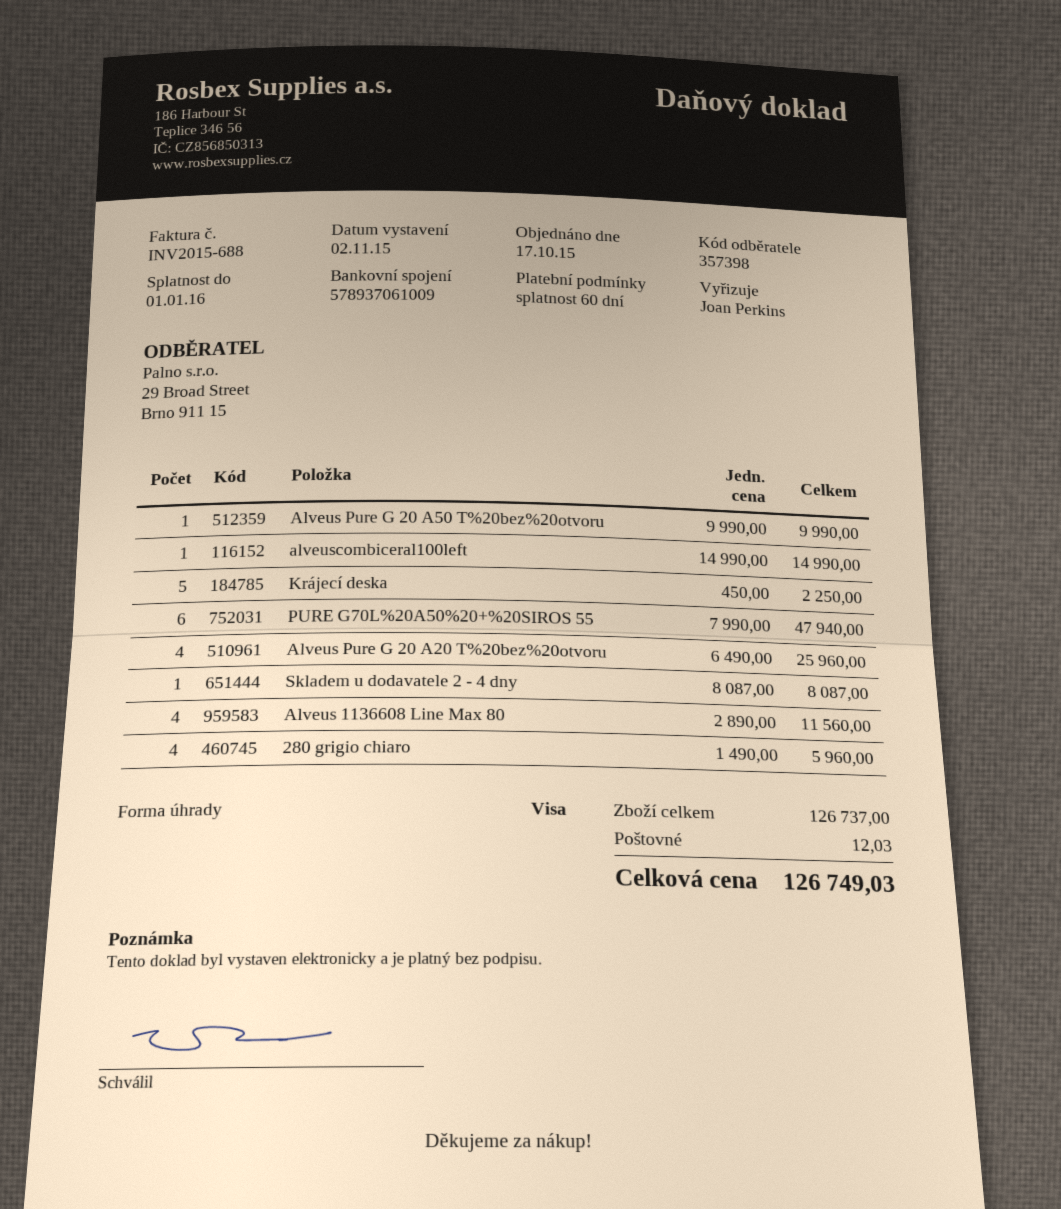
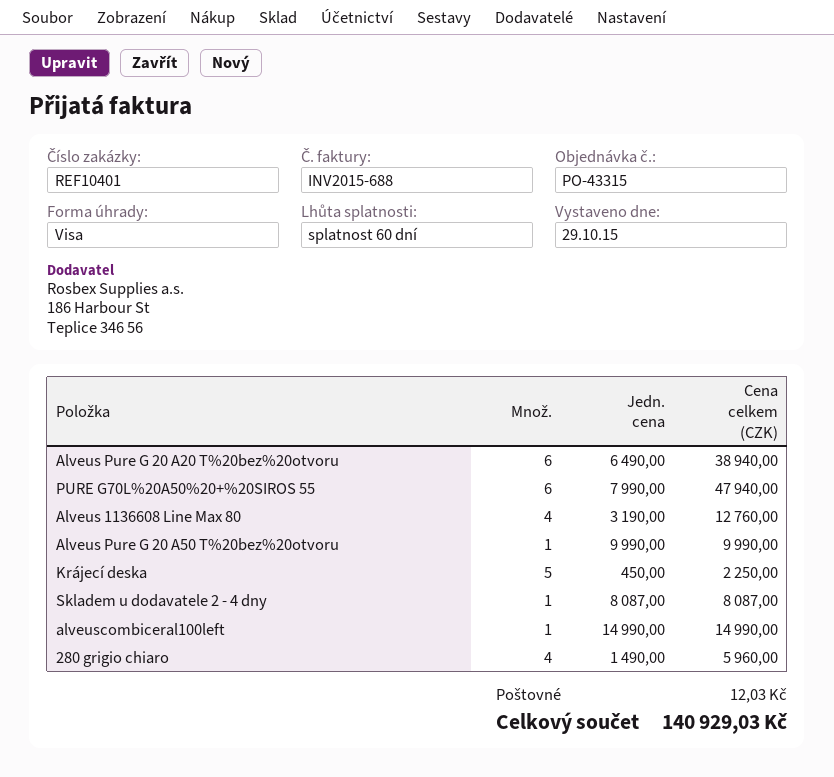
invoice date: 2015-11-02 -> 2015-10-29
Alveus Pure G 20 A20 T%20bez%20otvoru: 4 x 6490.00 = 25960.00 -> 6 x 6490.00 = 38940.00
Alveus 1136608 Line Max 80: 4 x 2890.00 = 11560.00 -> 4 x 3190.00 = 12760.00
total: 126749.03 -> 140929.03

